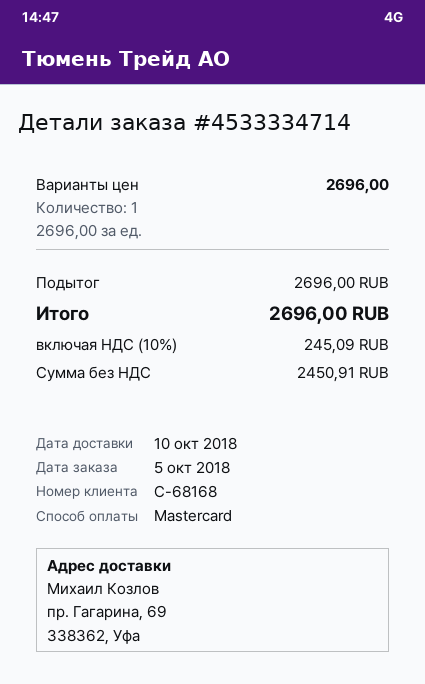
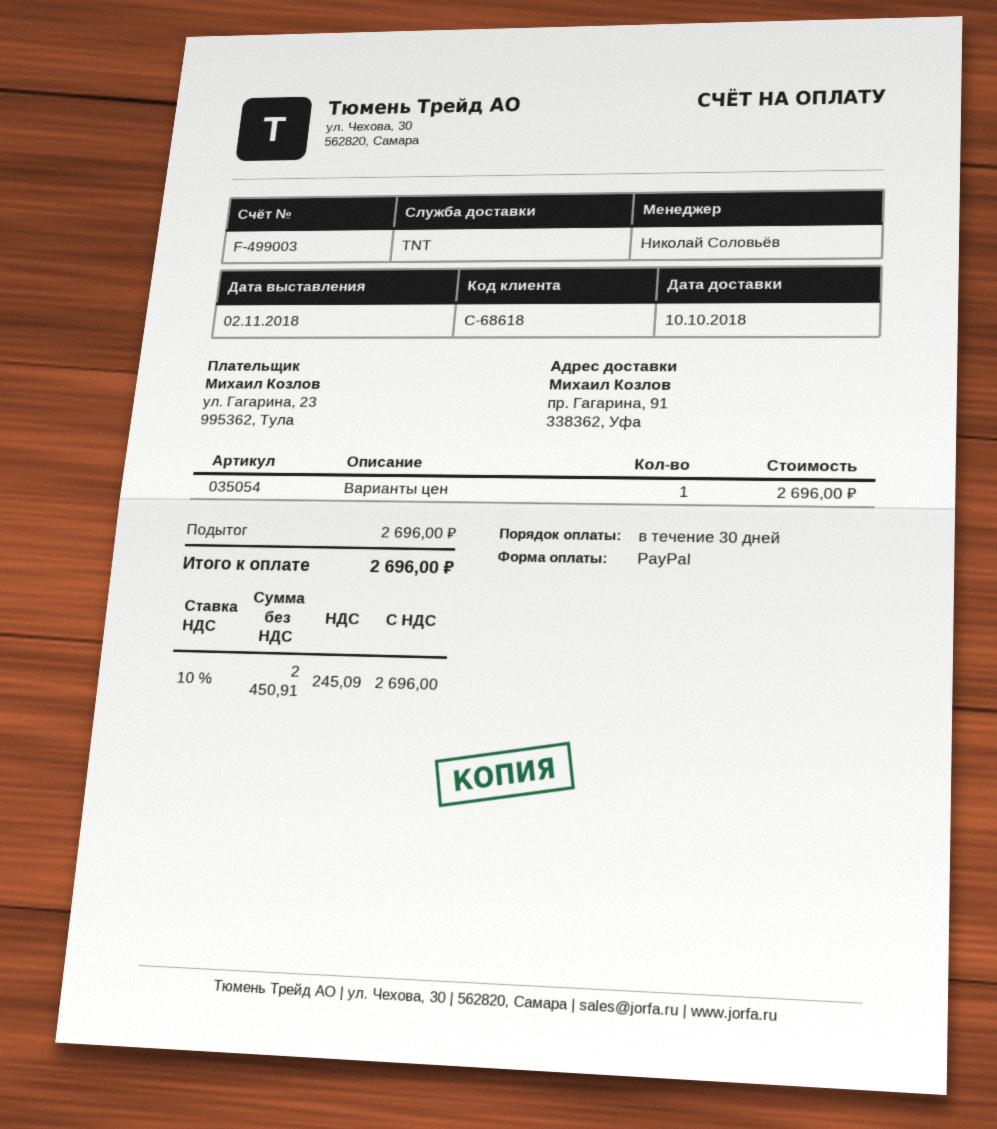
customer number: C-68168 -> C-68618
payment method: Mastercard -> PayPal
ship to: пр. Гагарина, 69, 338362, Уфа -> пр. Гагарина, 91, 338362, Уфа

